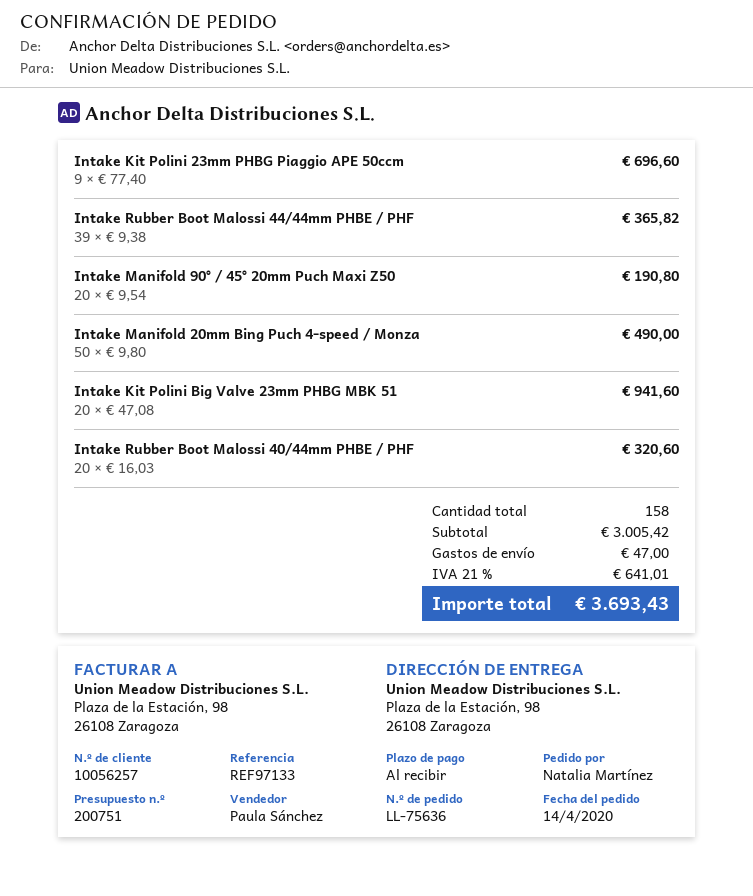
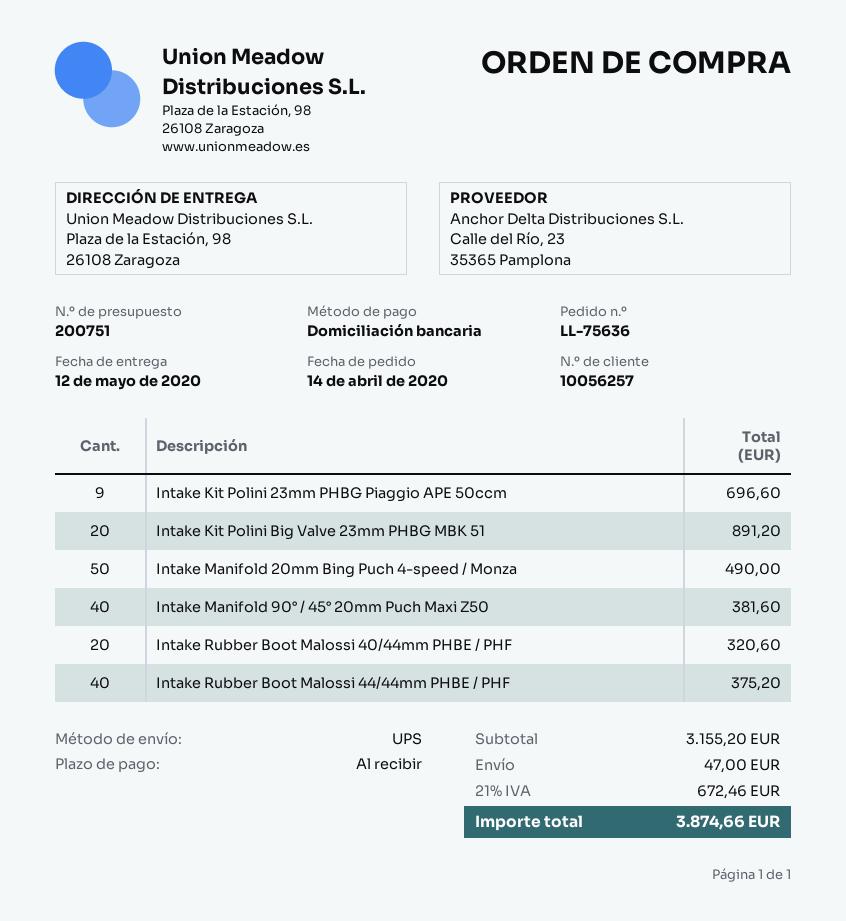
Intake Rubber Boot Malossi 44/44mm PHBE / PHF: 39 for 365.82 -> 40 for 375.20
Intake Manifold 90° / 45° 20mm Puch Maxi Z50: 20 for 190.80 -> 40 for 381.60
Intake Kit Polini Big Valve 23mm PHBG MBK 51: 20 for 941.60 -> 20 for 891.20
subtotal: 3005.42 -> 3155.20
tax: 21% = 641.01 -> 21% = 672.46
total: 3693.43 -> 3874.66

